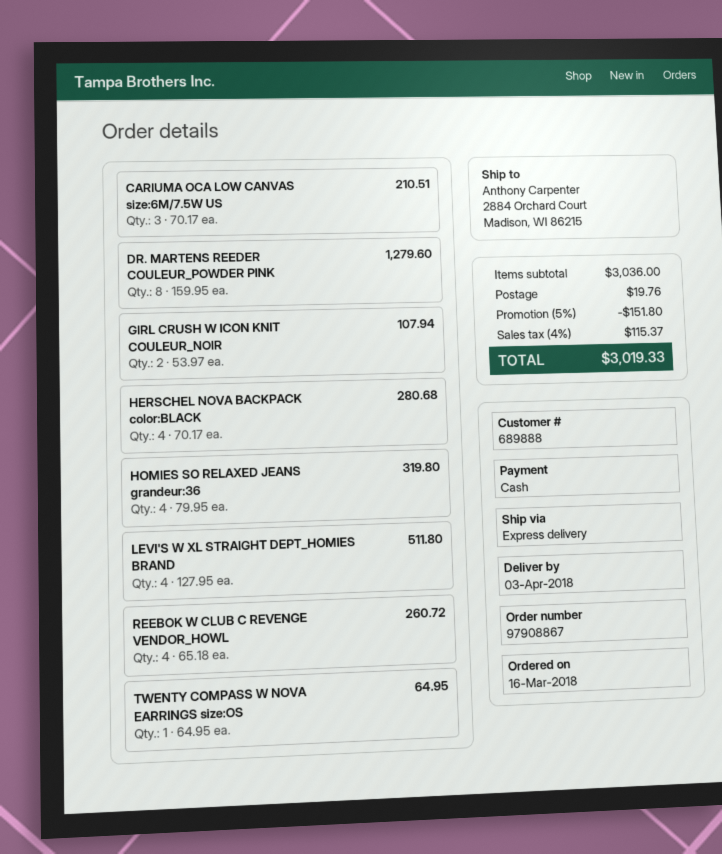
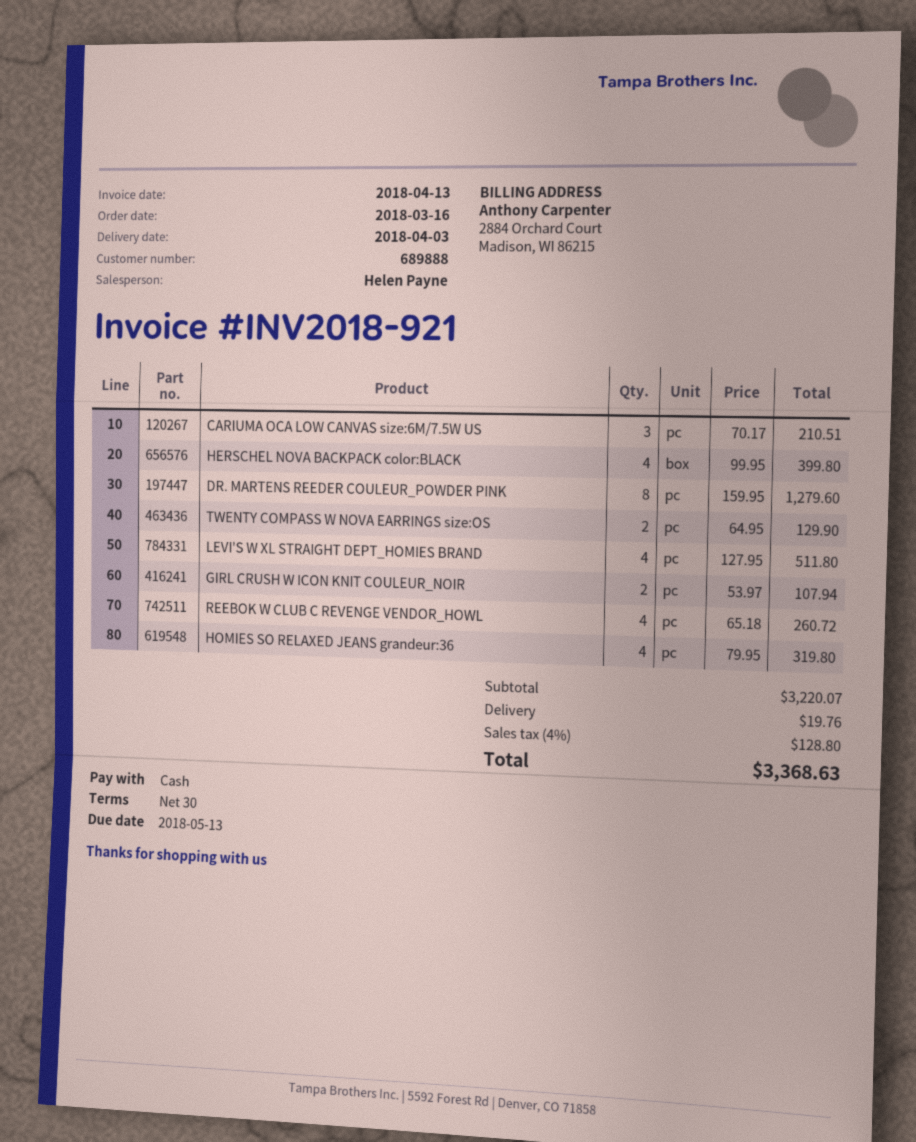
HERSCHEL NOVA BACKPACK color:BLACK: 4 x 70.17 = 280.68 -> 4 x 99.95 = 399.80
TWENTY COMPASS W NOVA EARRINGS size:OS: 1 x 64.95 = 64.95 -> 2 x 64.95 = 129.90
subtotal: 3036.00 -> 3220.07
discount: 5% = 151.80 -> none
tax: 4% = 115.37 -> 4% = 128.80
total: 3019.33 -> 3368.63

